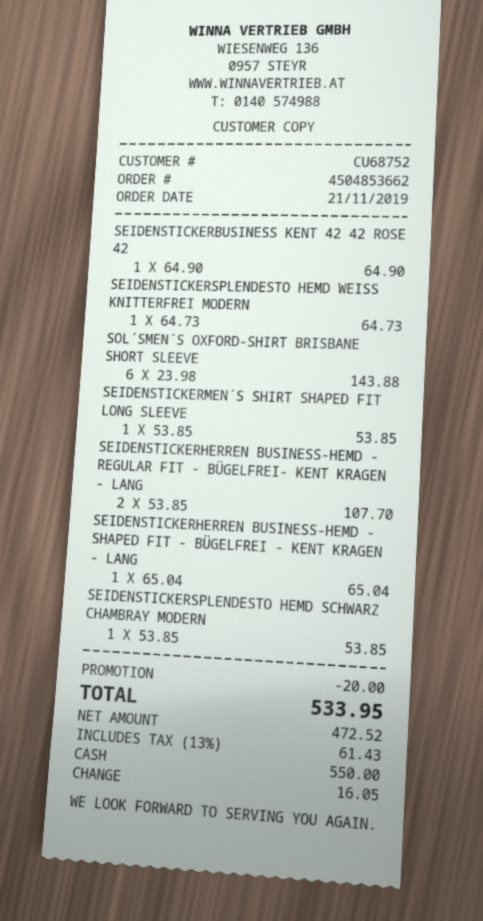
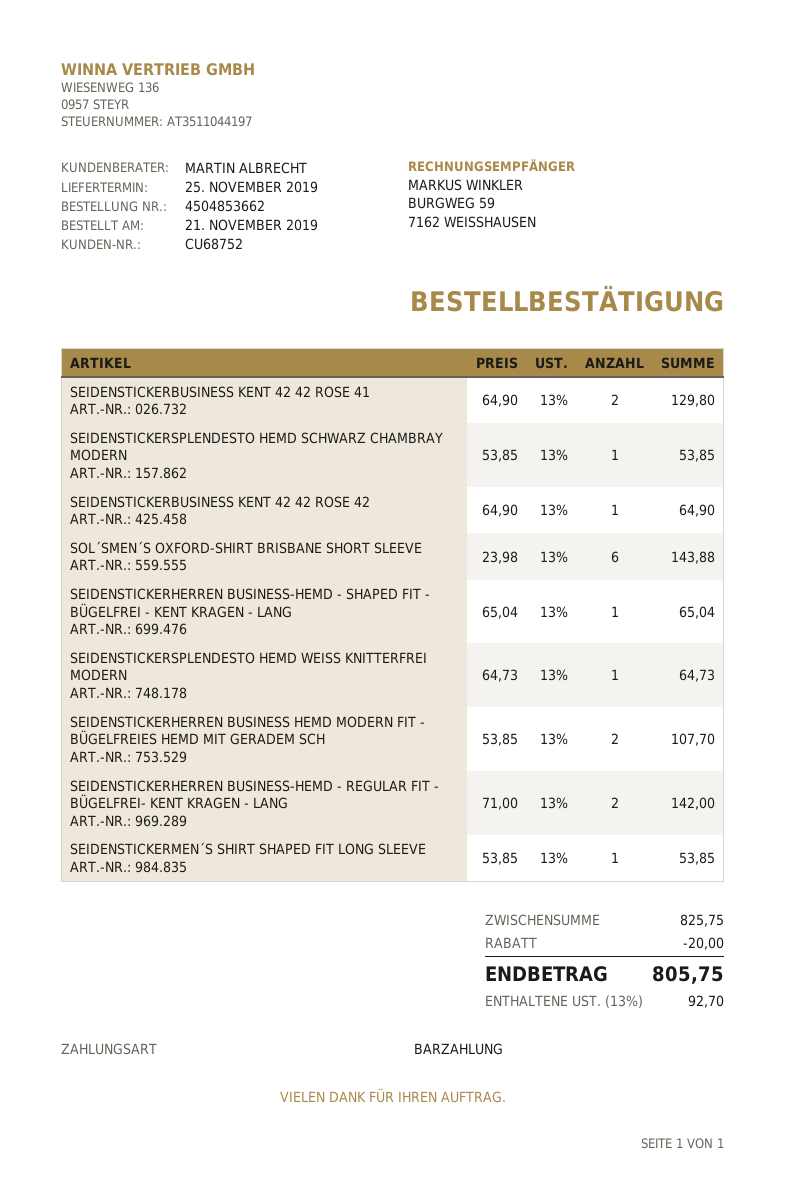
SEIDENSTICKERHERREN BUSINESS-HEMD - REGULAR FIT - BÜGELFREI- KENT KRAGEN - LANG: 2 x 53.85 = 107.70 -> 2 x 71.00 = 142.00
SEIDENSTICKERBUSINESS KENT 42 42 ROSE 41: none -> 2 x 64.90 = 129.80
SEIDENSTICKERHERREN BUSINESS HEMD MODERN FIT - BÜGELFREIES HEMD MIT GERADEM SCH: none -> 2 x 53.85 = 107.70
tax: 13% = 61.43 -> 13% = 92.70
total: 533.95 -> 805.75

